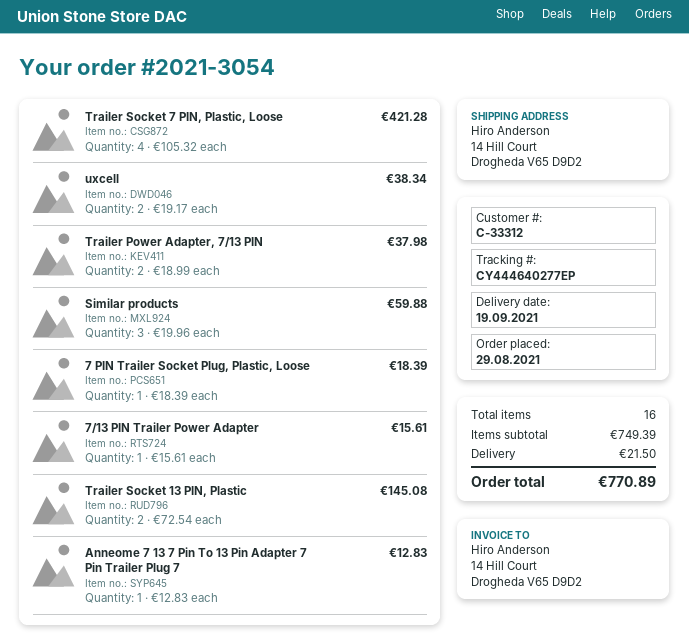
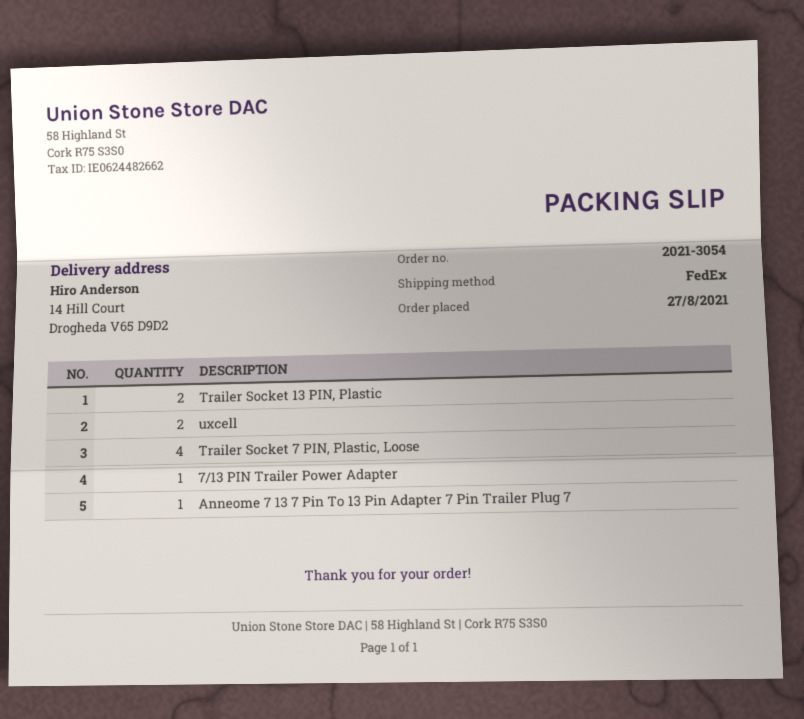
order date: 2021-08-29 -> 2021-08-27
Trailer Power Adapter, 7/13 PIN: 2 -> none
Similar products: 3 -> none
7 PIN Trailer Socket Plug, Plastic, Loose: 1 -> none

